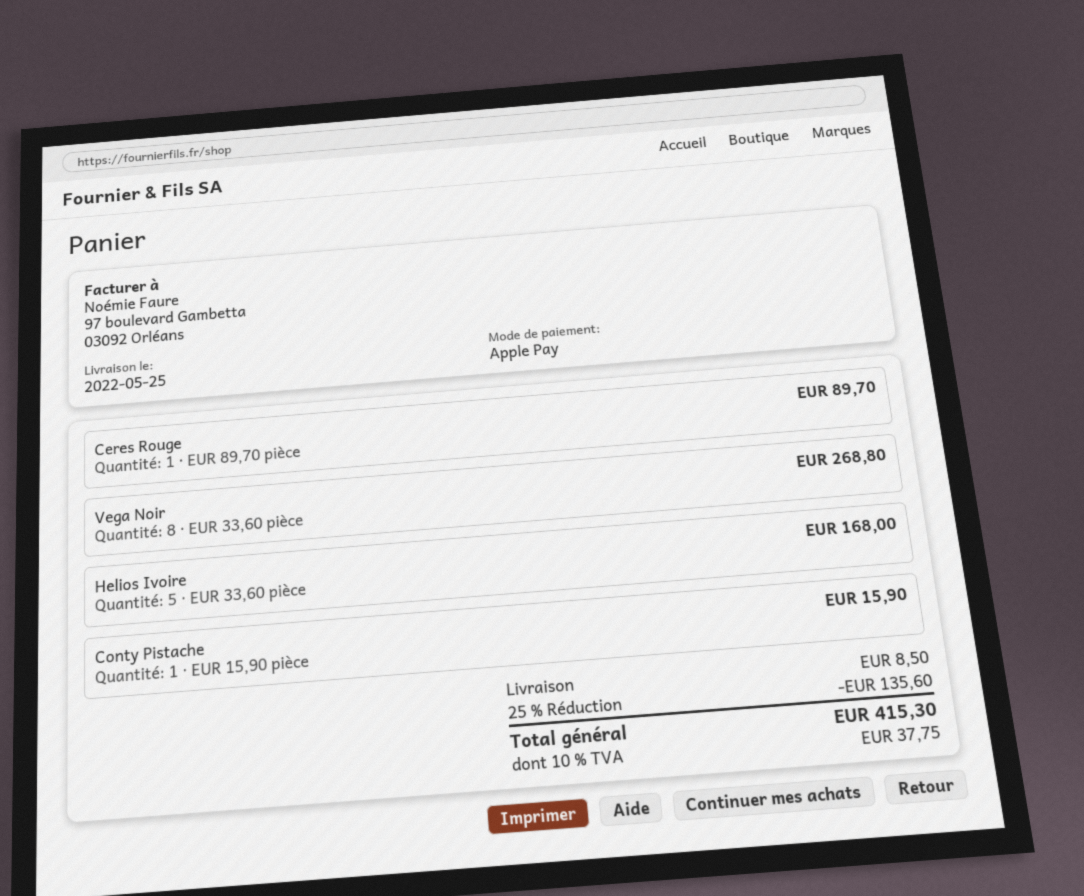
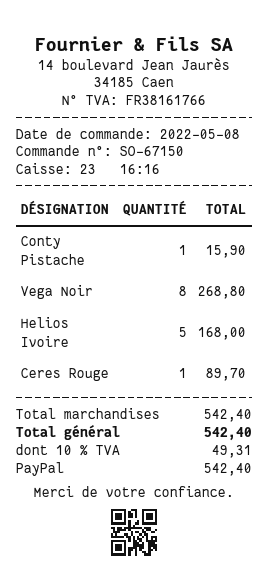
payment method: Apple Pay -> PayPal
discount: 25% = 135.60 -> none
shipping: 8.50 -> none
tax: 10% = 37.75 -> 10% = 49.31
total: 415.30 -> 542.40

